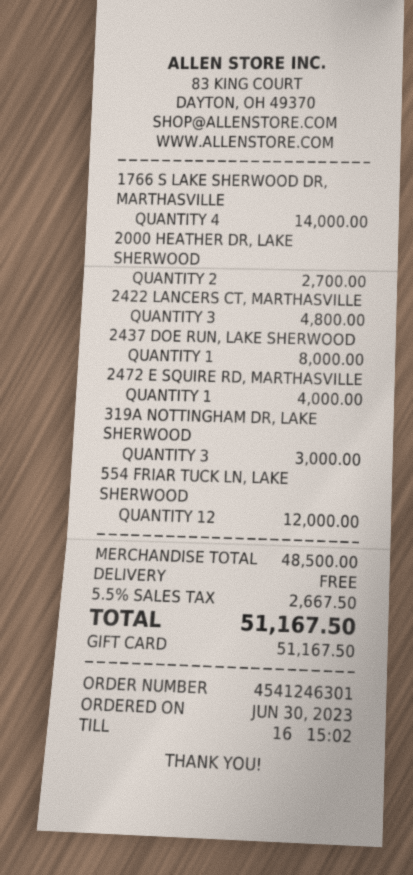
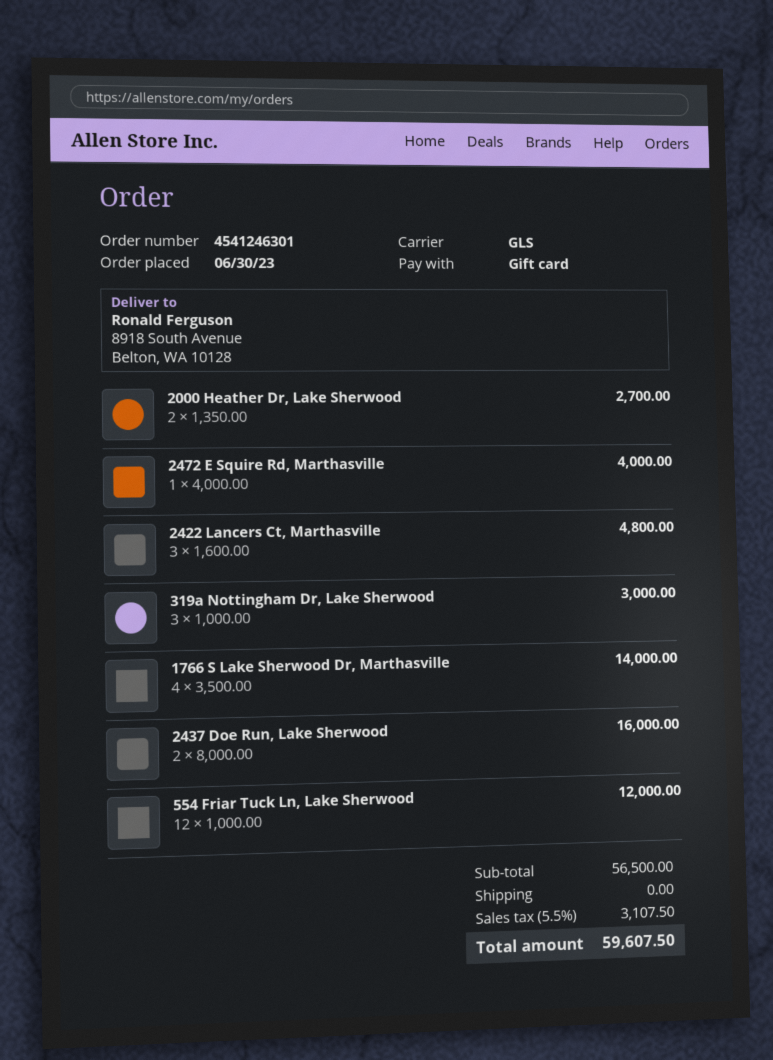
2437 DOE RUN, LAKE SHERWOOD: 1 for 8000.00 -> 2 for 16000.00
subtotal: 48500.00 -> 56500.00
tax: 5.5% = 2667.50 -> 5.5% = 3107.50
total: 51167.50 -> 59607.50

